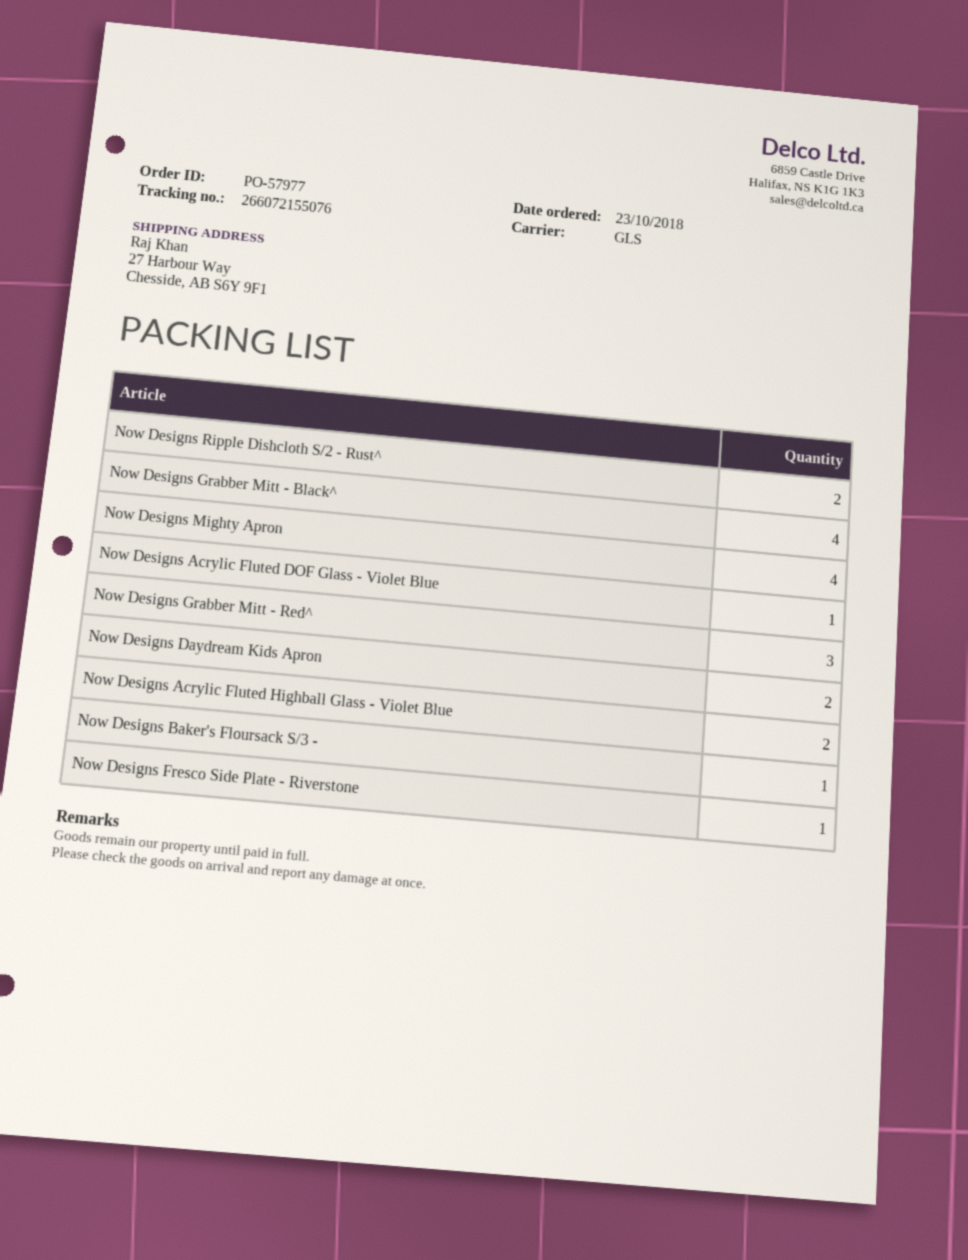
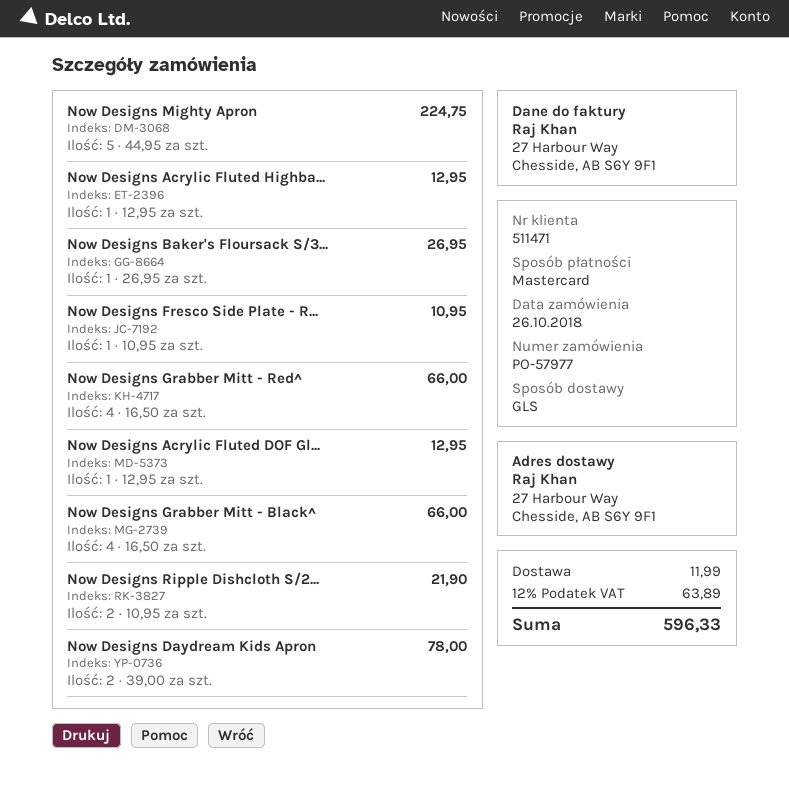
order date: 2018-10-23 -> 2018-10-26
Now Designs Mighty Apron: 4 -> 5
Now Designs Grabber Mitt - Red^: 3 -> 4
Now Designs Acrylic Fluted Highball Glass - Violet Blue: 2 -> 1

